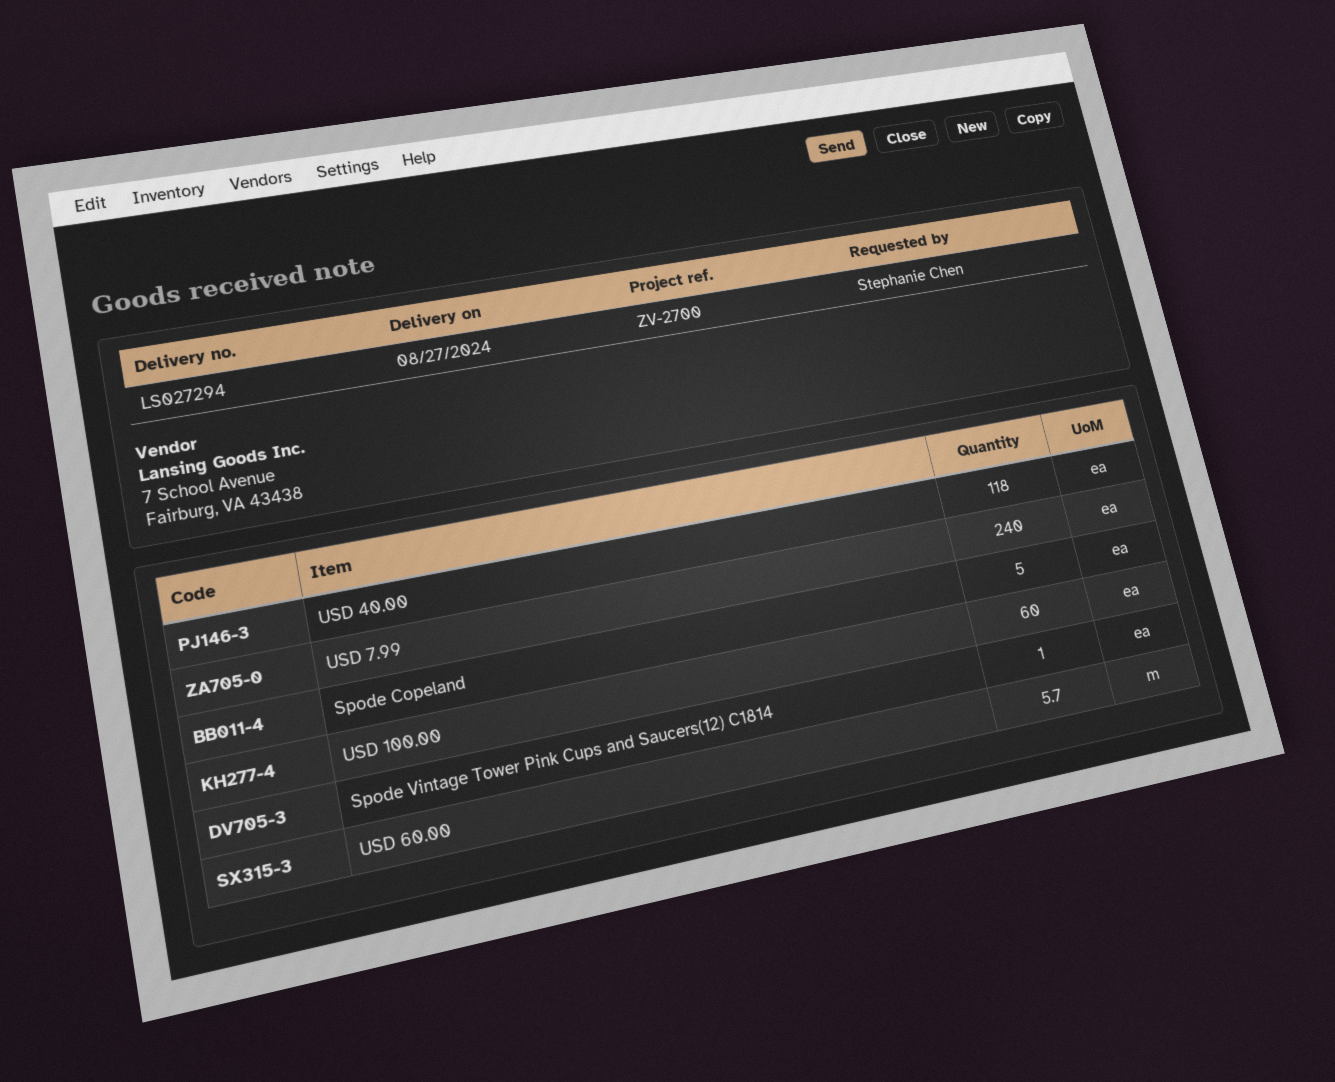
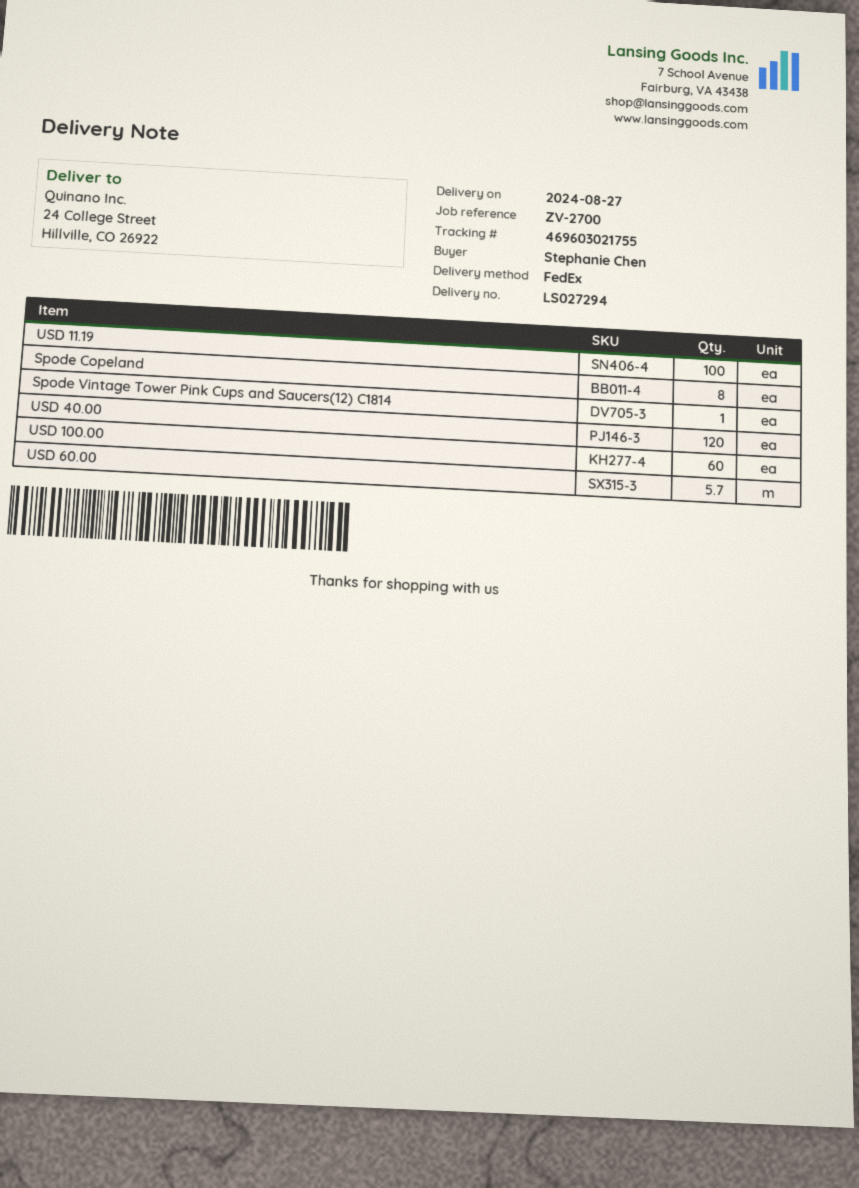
USD 40.00: 118 -> 120
USD 7.99: 240 -> none
Spode Copeland: 5 -> 8
USD 11.19: none -> 100

